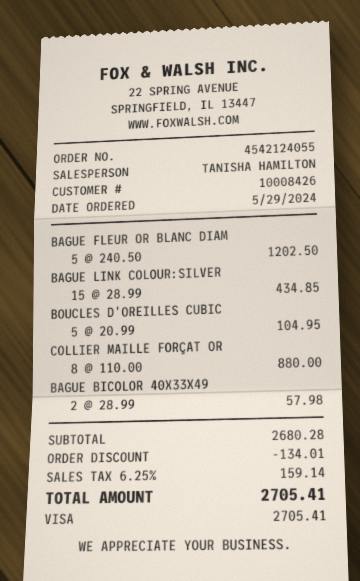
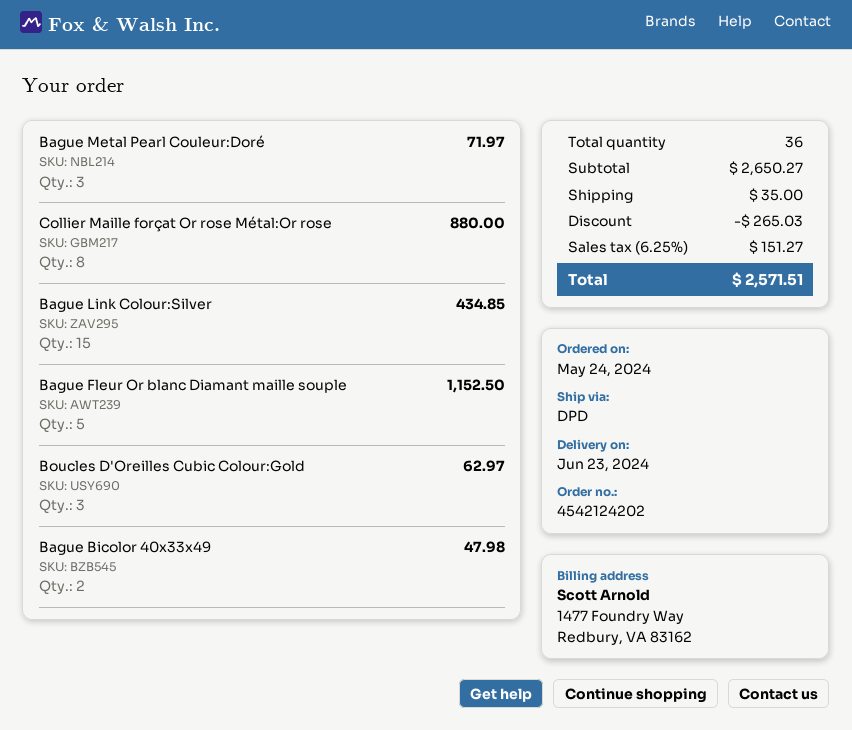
order number: 4542124055 -> 4542124202
order date: 2024-05-29 -> 2024-05-24
BAGUE FLEUR OR BLANC DIAM: 5 for 1202.50 -> 5 for 1152.50
BOUCLES D'OREILLES CUBIC: 5 for 104.95 -> 3 for 62.97
BAGUE BICOLOR 40X33X49: 2 for 57.98 -> 2 for 47.98
Bague Metal Pearl Couleur:Doré: none -> 3 for 71.97
subtotal: 2680.28 -> 2650.27
discount: 134.01 -> 265.03
shipping: none -> 35.00
tax: 6.25% = 159.14 -> 6.25% = 151.27
total: 2705.41 -> 2571.51

